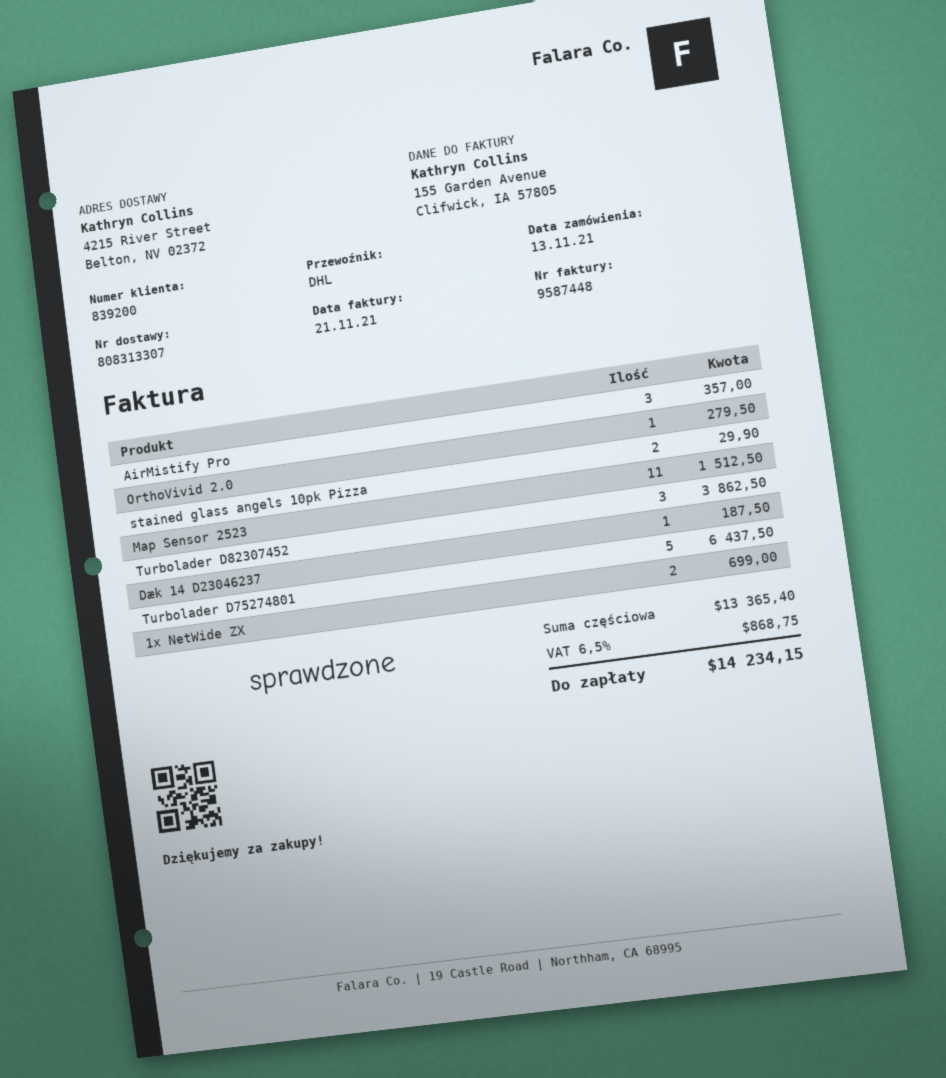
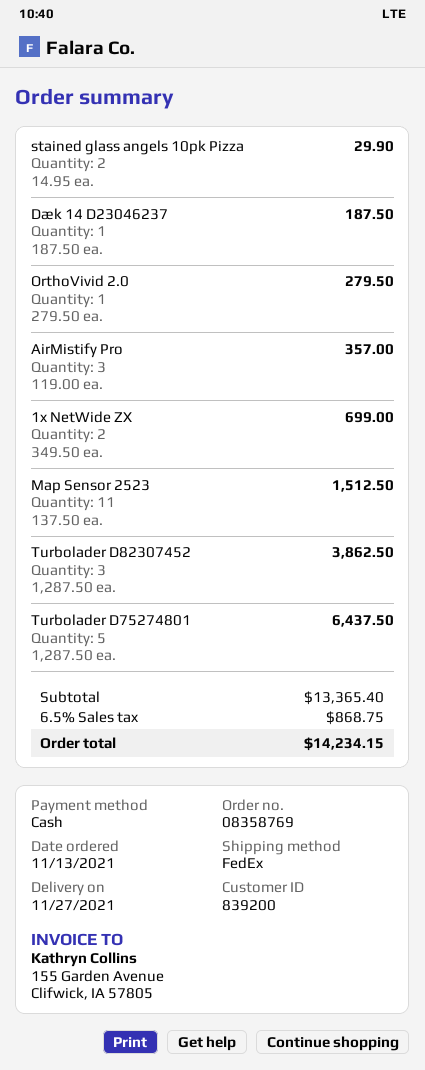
shipping method: DHL -> FedEx

